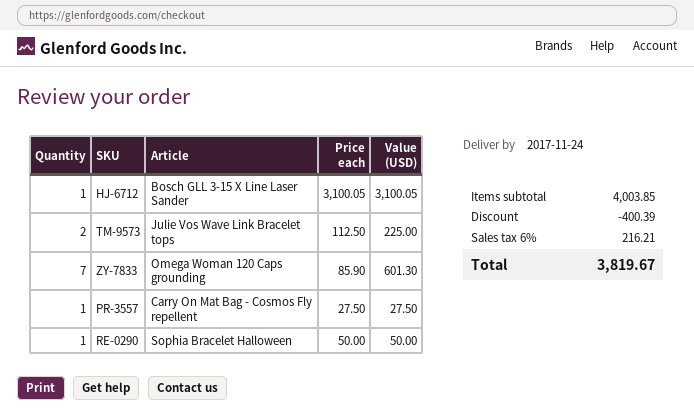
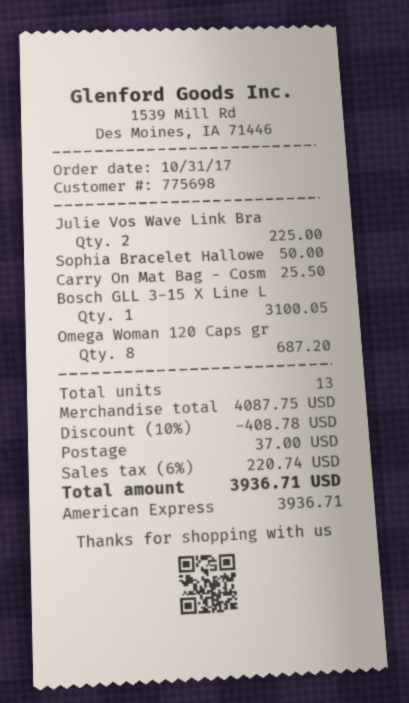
Omega Woman 120 Caps grounding: 7 for 601.30 -> 8 for 687.20
Carry On Mat Bag - Cosmos Fly repellent: 1 for 27.50 -> 1 for 25.50
subtotal: 4003.85 -> 4087.75
discount: 400.39 -> 408.78
shipping: none -> 37.00
tax: 6% = 216.21 -> 6% = 220.74
total: 3819.67 -> 3936.71

